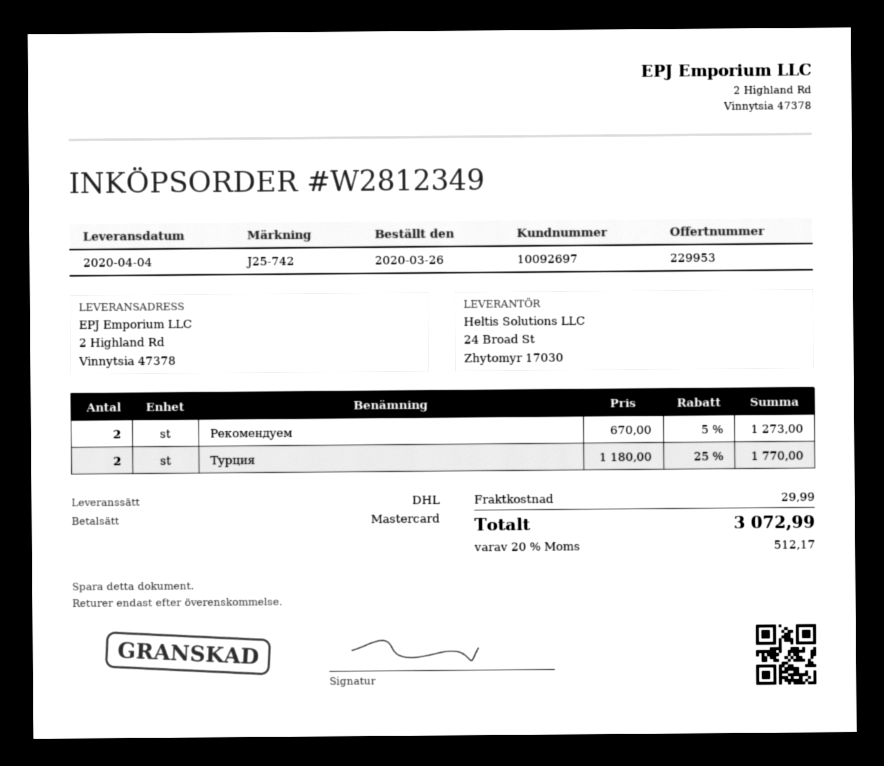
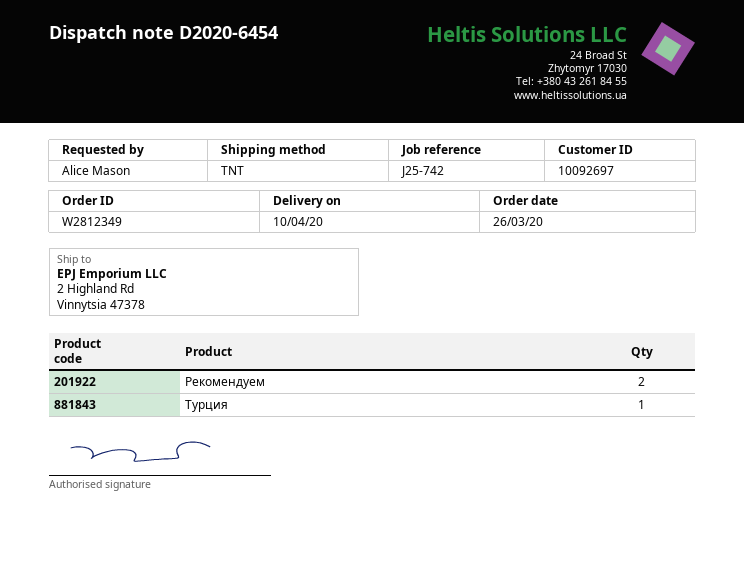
delivery date: 2020-04-04 -> 2020-04-10
shipping method: DHL -> TNT
Турция: 2 -> 1

